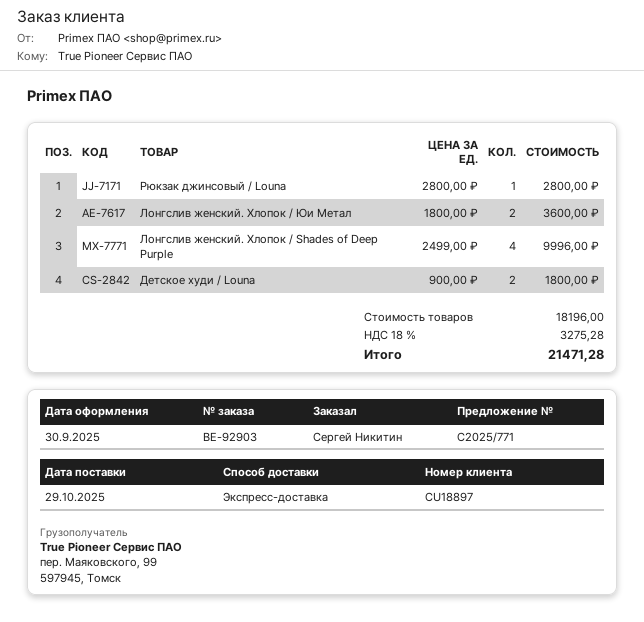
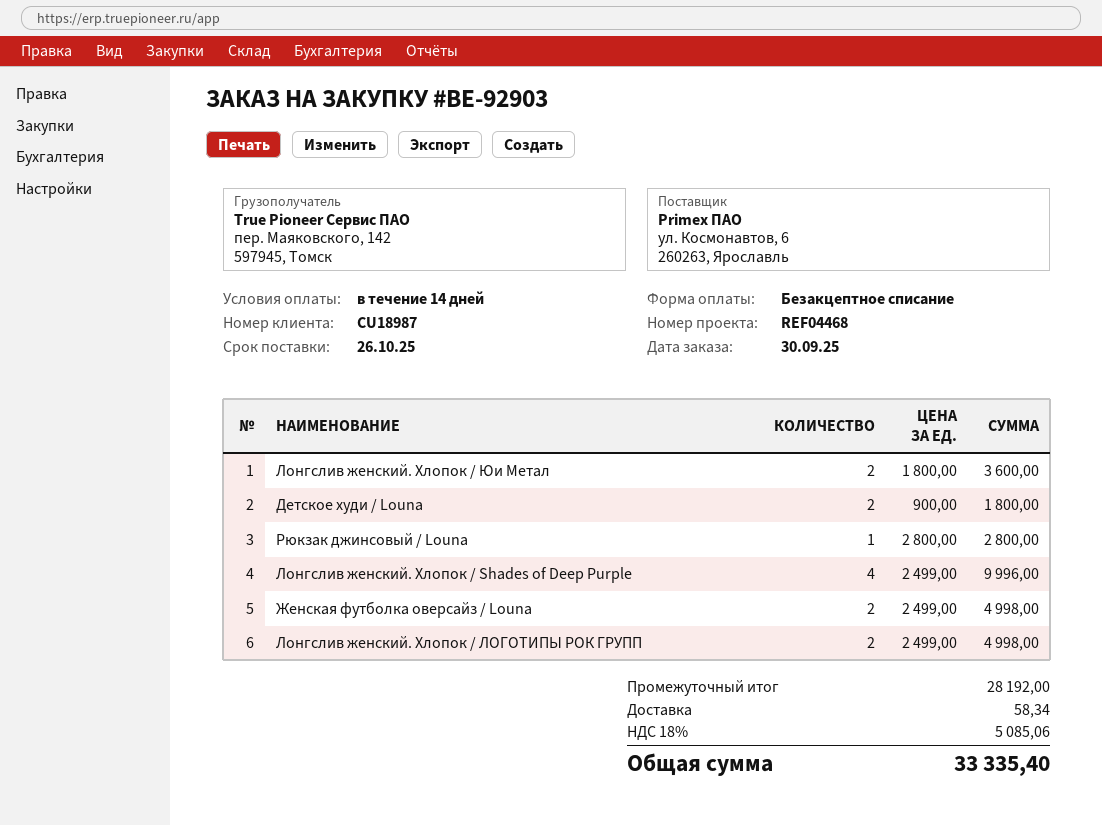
delivery date: 2025-10-29 -> 2025-10-26
customer number: CU18897 -> CU18987
ship to: пер. Маяковского, 99, 597945, Томск -> пер. Маяковского, 142, 597945, Томск
Женская футболка оверсайз / Louna: none -> 2 x 2499.00 = 4998.00
Лонгслив женский. Хлопок / ЛОГОТИПЫ РОК ГРУПП: none -> 2 x 2499.00 = 4998.00
subtotal: 18196.00 -> 28192.00
shipping: none -> 58.34
tax: 18% = 3275.28 -> 18% = 5085.06
total: 21471.28 -> 33335.40

